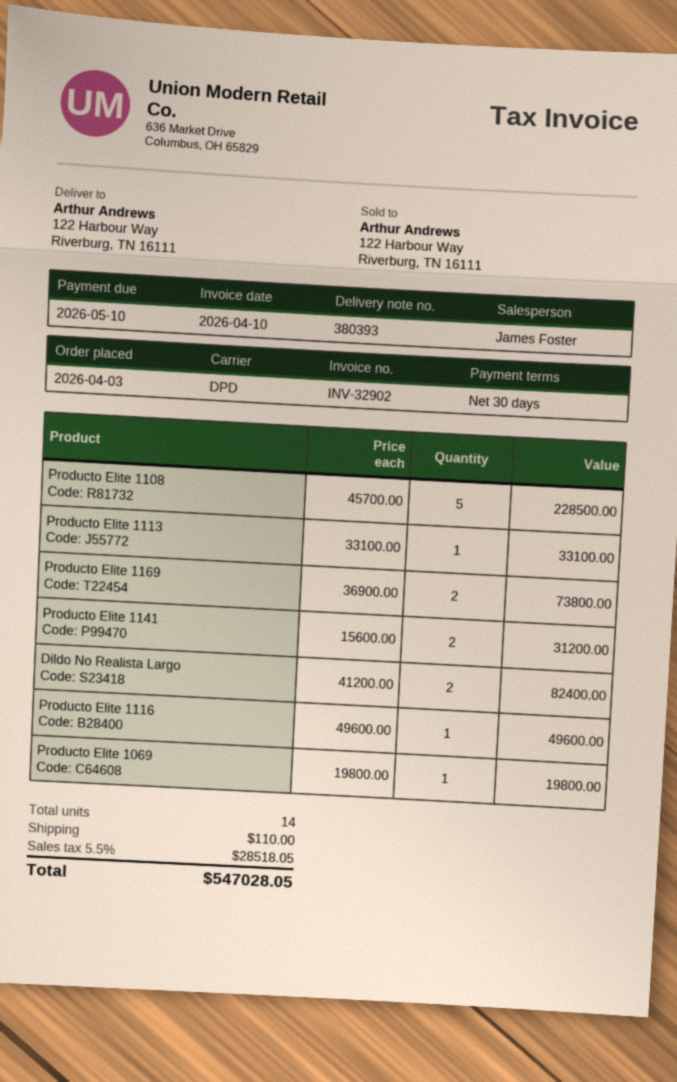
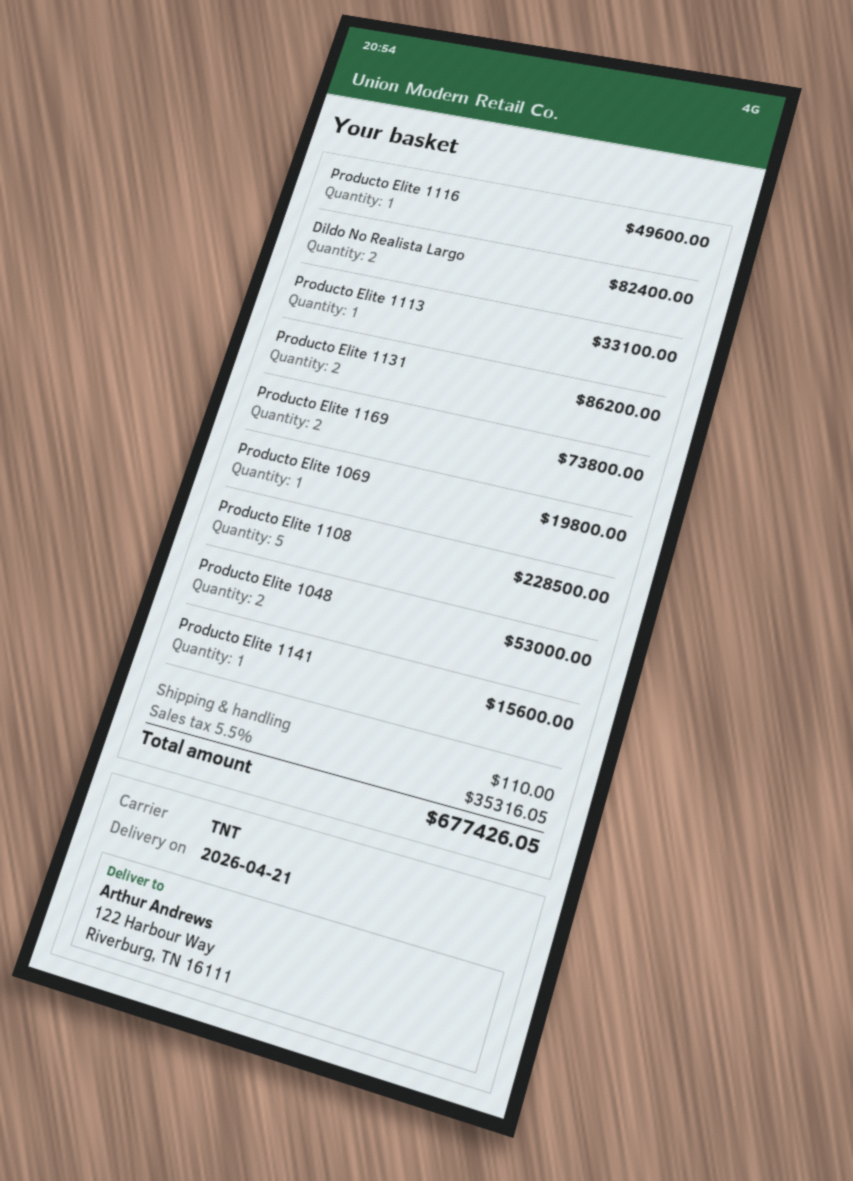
shipping method: DPD -> TNT
Producto Elite 1141: 2 for 31200.00 -> 1 for 15600.00
Producto Elite 1131: none -> 2 for 86200.00
Producto Elite 1048: none -> 2 for 53000.00
tax: 5.5% = 28518.05 -> 5.5% = 35316.05
total: 547028.05 -> 677426.05

